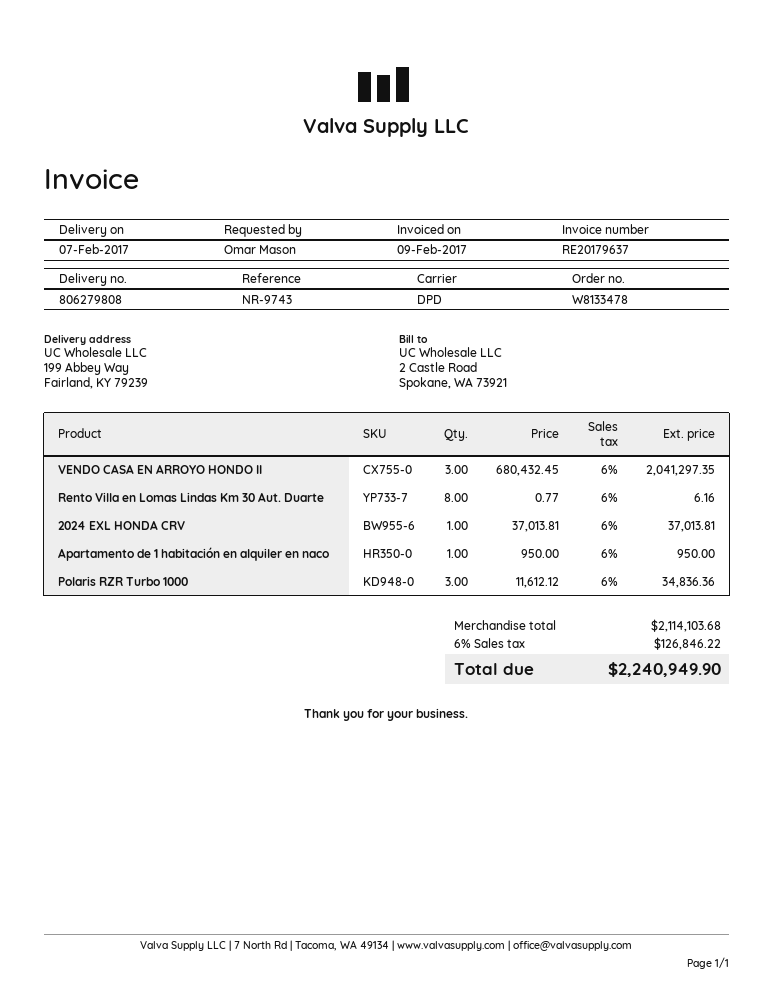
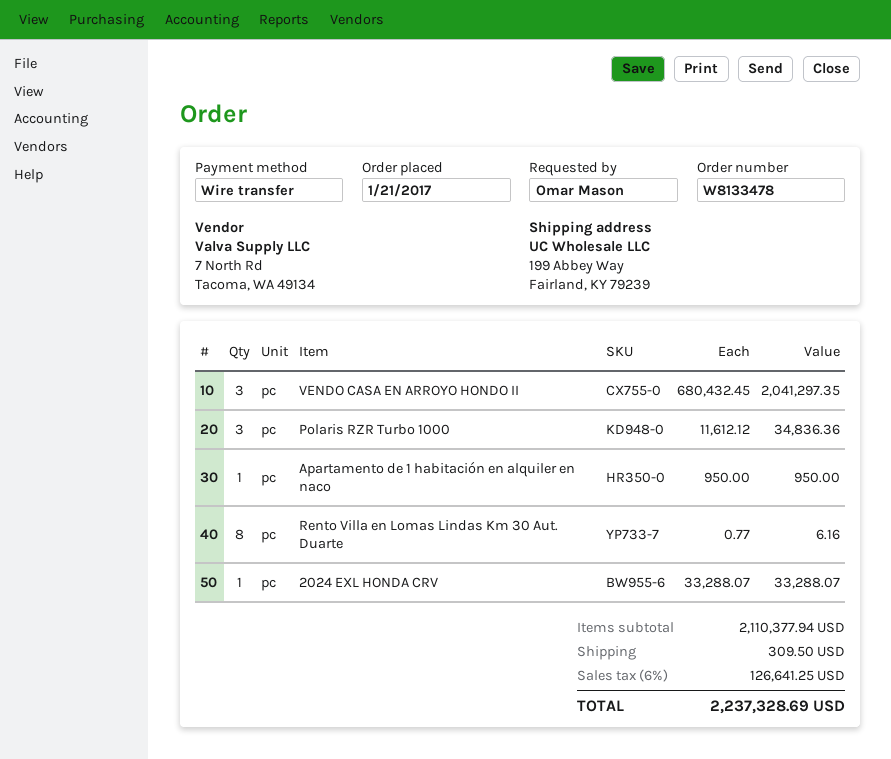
2024 EXL HONDA CRV: 1 x 37013.81 = 37013.81 -> 1 x 33288.07 = 33288.07
subtotal: 2114103.68 -> 2110377.94
shipping: none -> 309.50
tax: 6% = 126846.22 -> 6% = 126641.25
total: 2240949.90 -> 2237328.69

